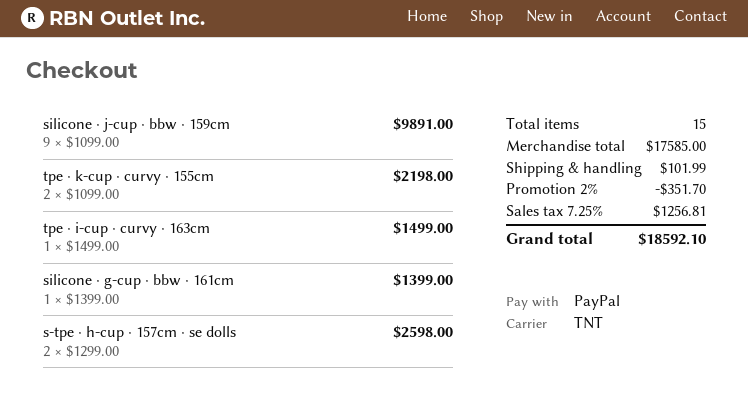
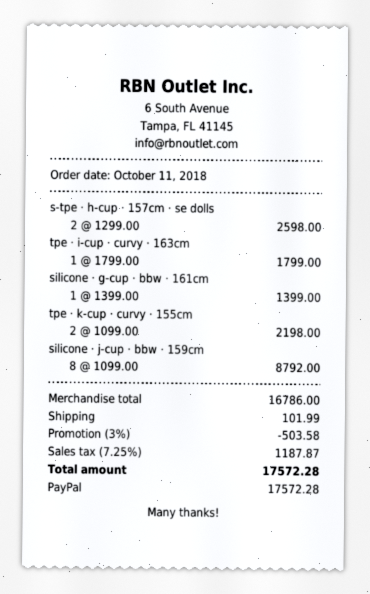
silicone · j-cup · bbw · 159cm: 9 x 1099.00 = 9891.00 -> 8 x 1099.00 = 8792.00
tpe · i-cup · curvy · 163cm: 1 x 1499.00 = 1499.00 -> 1 x 1799.00 = 1799.00
subtotal: 17585.00 -> 16786.00
discount: 2% = 351.70 -> 3% = 503.58
tax: 7.25% = 1256.81 -> 7.25% = 1187.87
total: 18592.10 -> 17572.28

